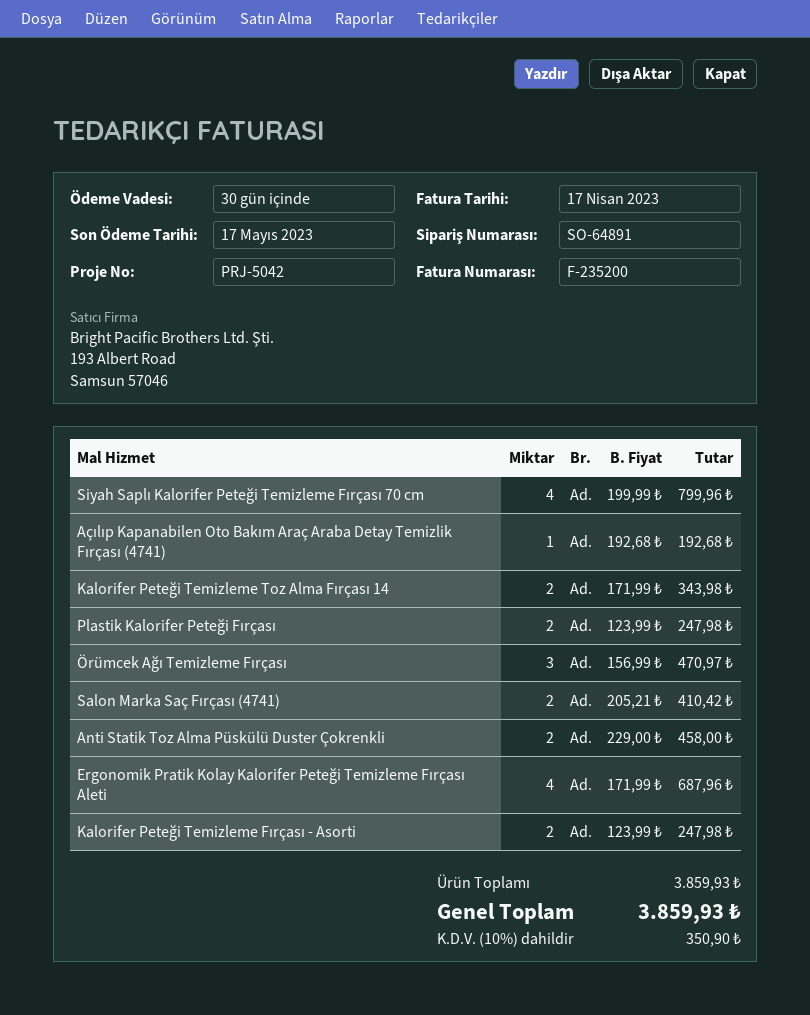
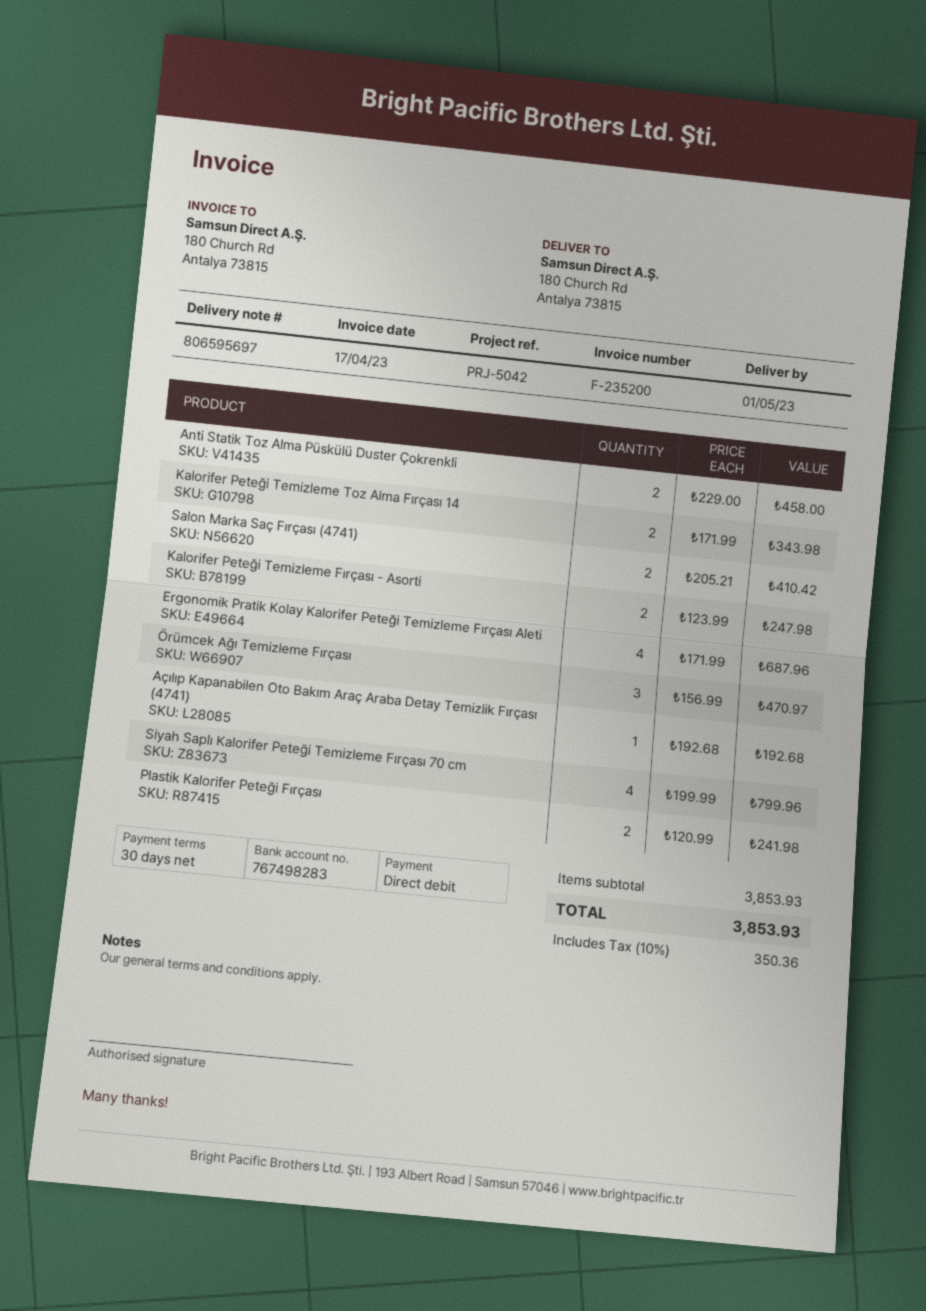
Plastik Kalorifer Peteği Fırçası: 2 x 123.99 = 247.98 -> 2 x 120.99 = 241.98
subtotal: 3859.93 -> 3853.93
tax: 10% = 350.90 -> 10% = 350.36
total: 3859.93 -> 3853.93

